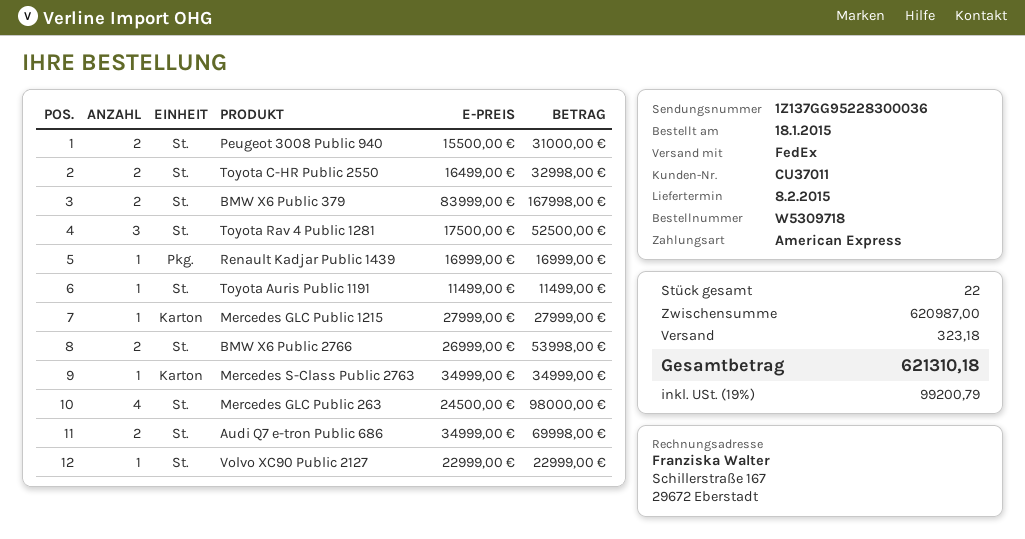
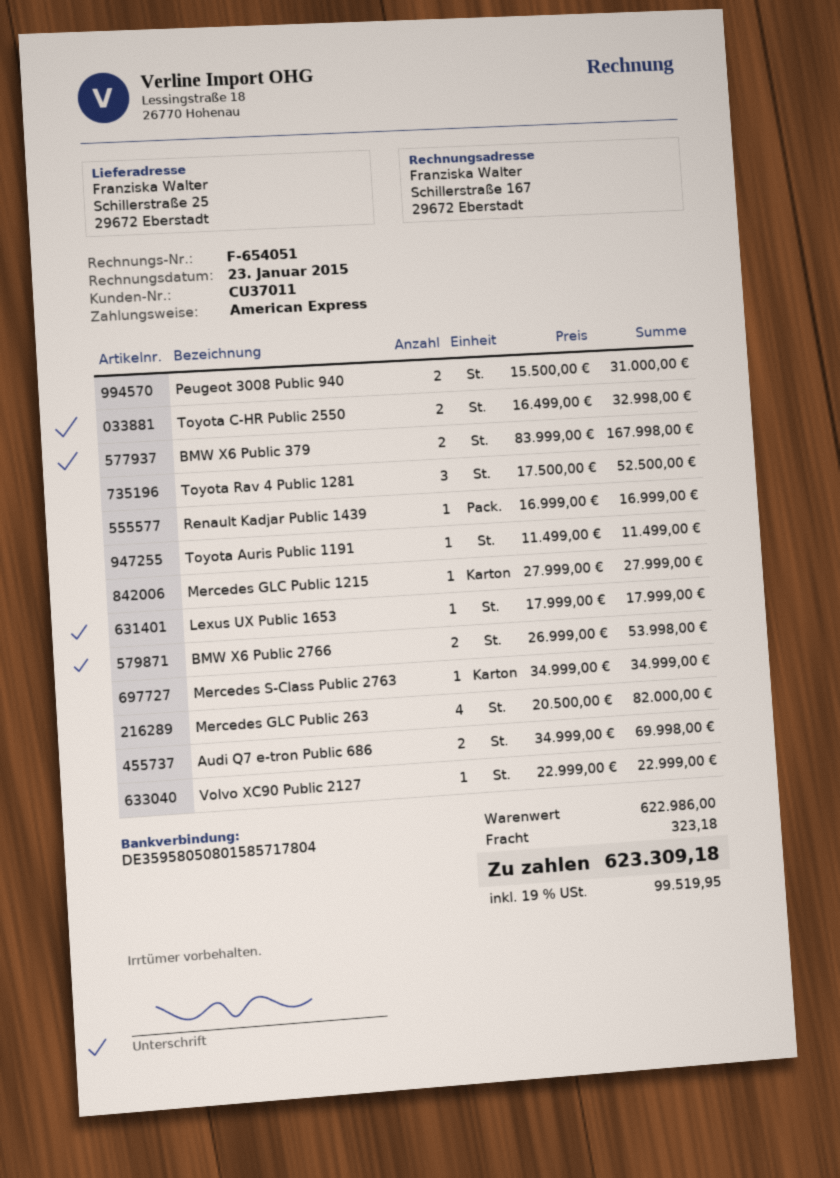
Mercedes GLC Public 263: 4 x 24500.00 = 98000.00 -> 4 x 20500.00 = 82000.00
Lexus UX Public 1653: none -> 1 x 17999.00 = 17999.00
subtotal: 620987.00 -> 622986.00
tax: 19% = 99200.79 -> 19% = 99519.95
total: 621310.18 -> 623309.18

